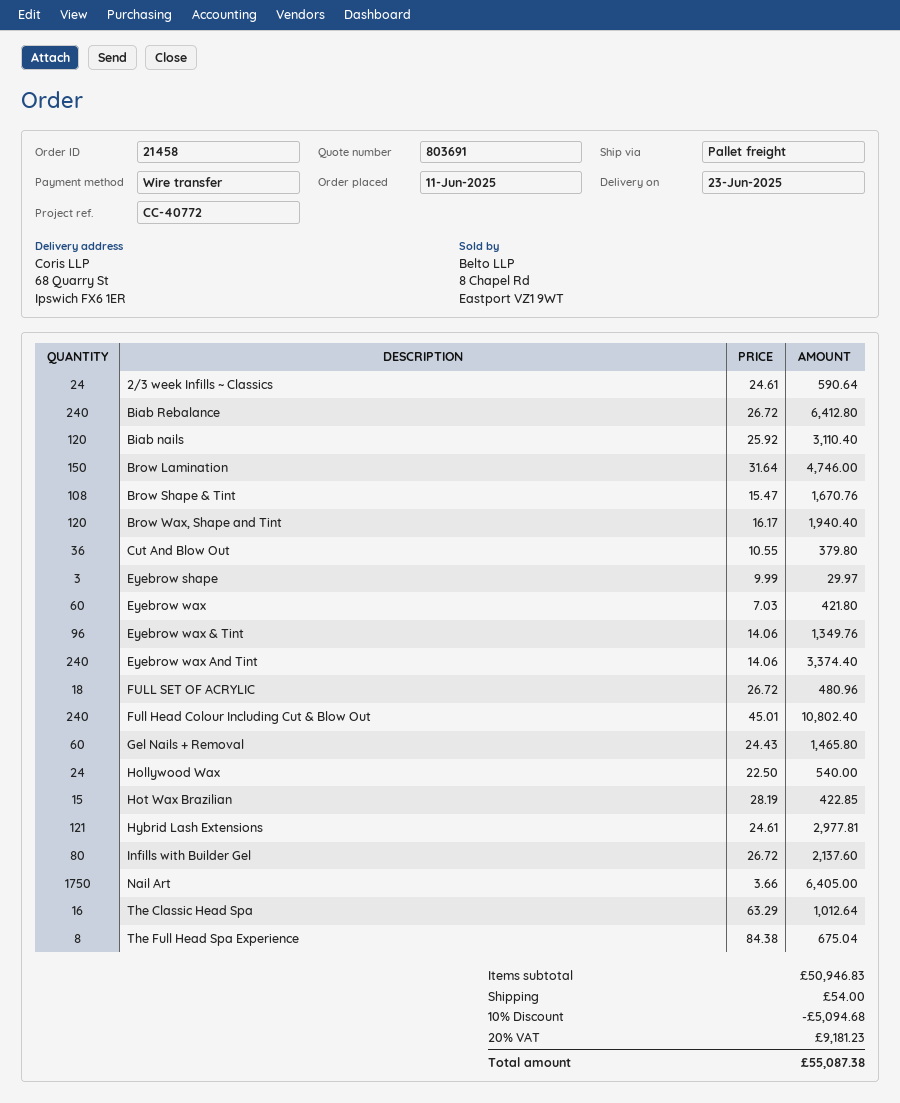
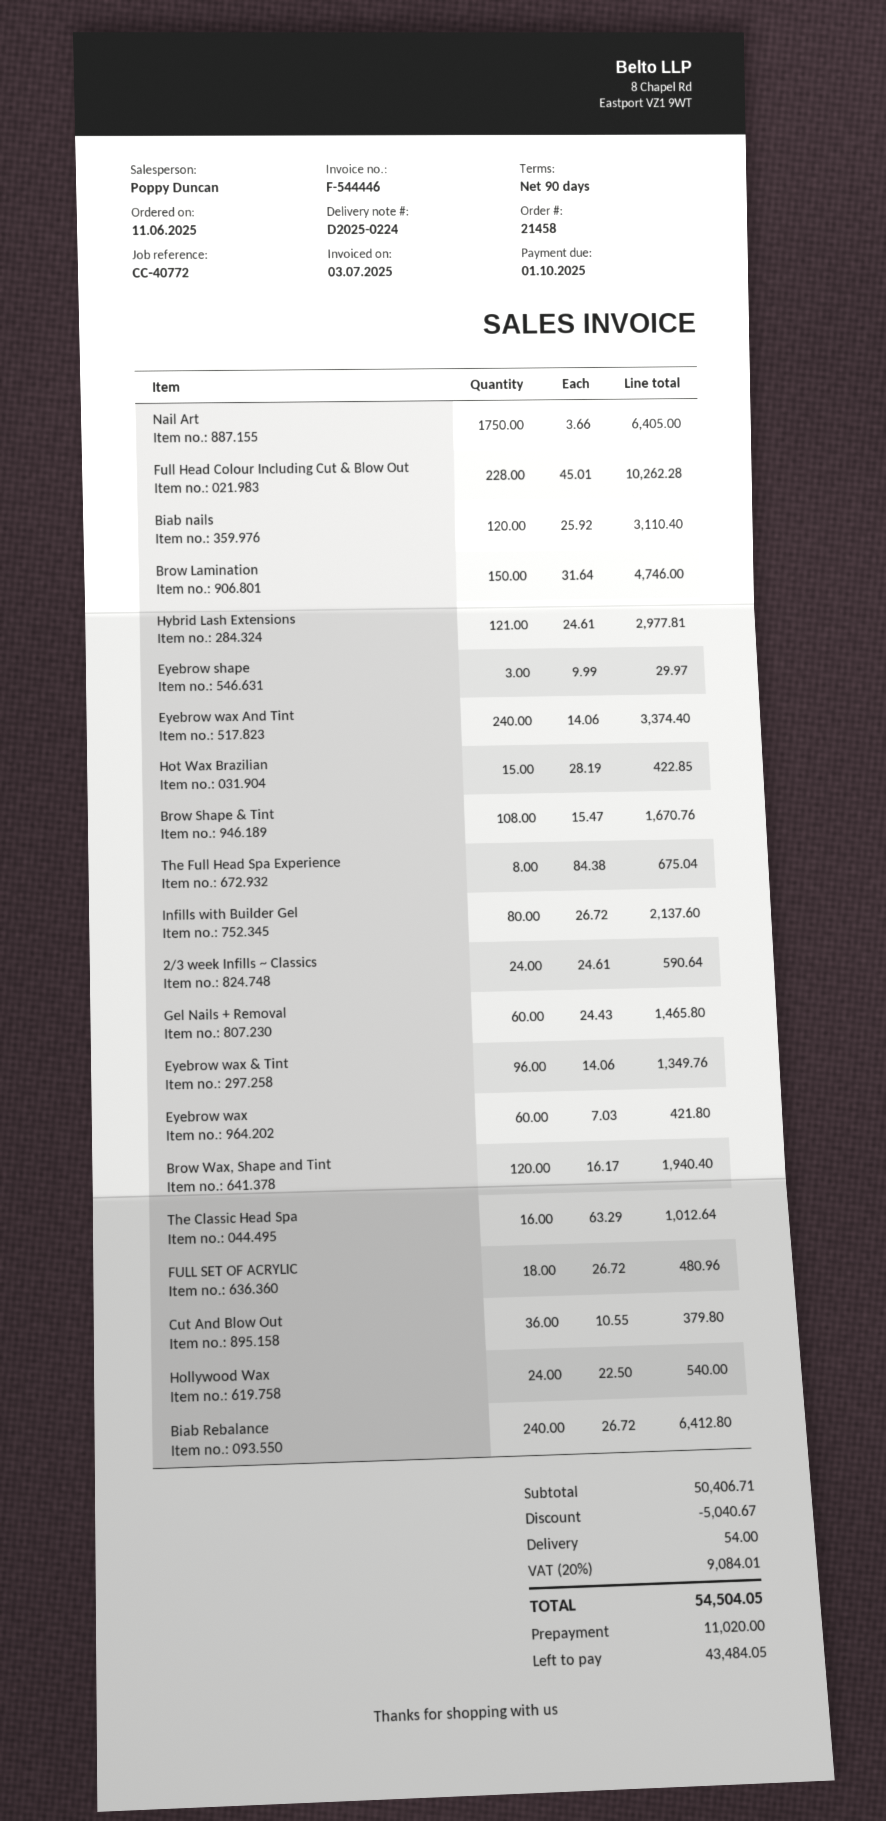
Full Head Colour Including Cut & Blow Out: 240 x 45.01 = 10802.40 -> 228 x 45.01 = 10262.28
subtotal: 50946.83 -> 50406.71
discount: 5094.68 -> 5040.67
tax: 20% = 9181.23 -> 20% = 9084.01
total: 55087.38 -> 54504.05

